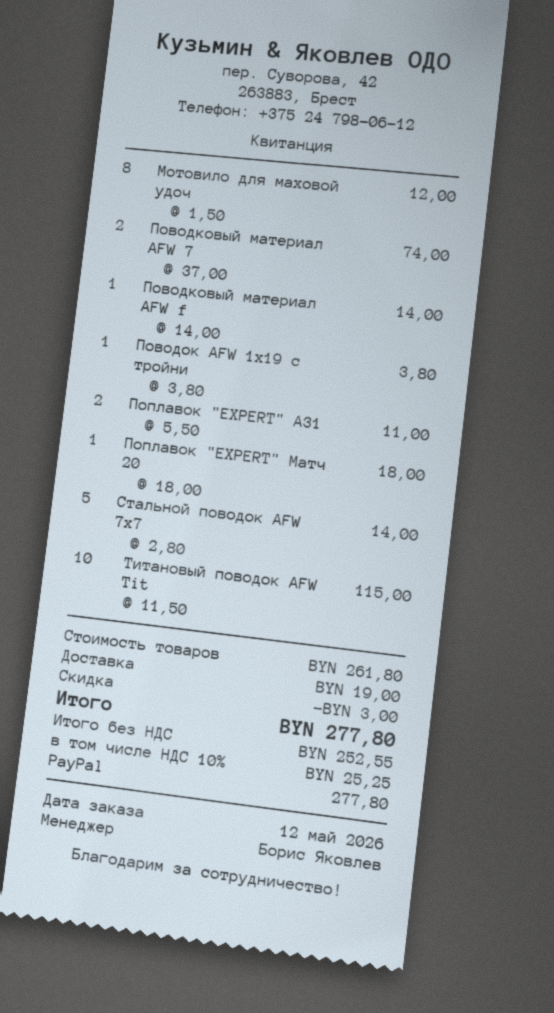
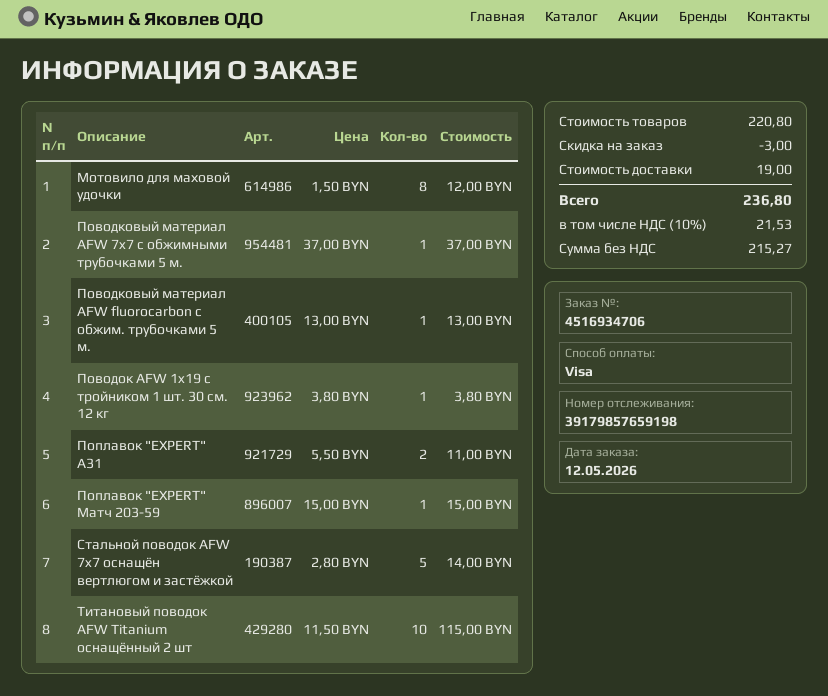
payment method: PayPal -> Visa
Поводковый материал AFW 7: 2 x 37.00 = 74.00 -> 1 x 37.00 = 37.00
Поводковый материал AFW f: 1 x 14.00 = 14.00 -> 1 x 13.00 = 13.00
Поплавок "EXPERT" Матч 20: 1 x 18.00 = 18.00 -> 1 x 15.00 = 15.00
subtotal: 261.80 -> 220.80
net: 252.55 -> 215.27
tax: 10% = 25.25 -> 10% = 21.53
total: 277.80 -> 236.80

